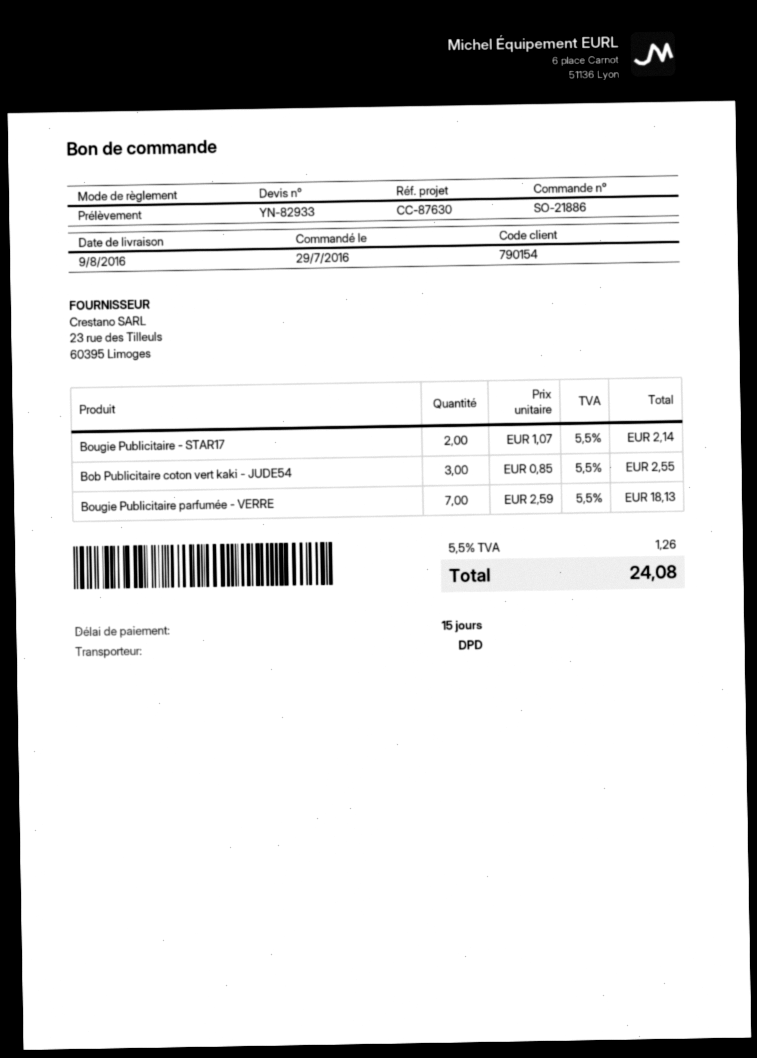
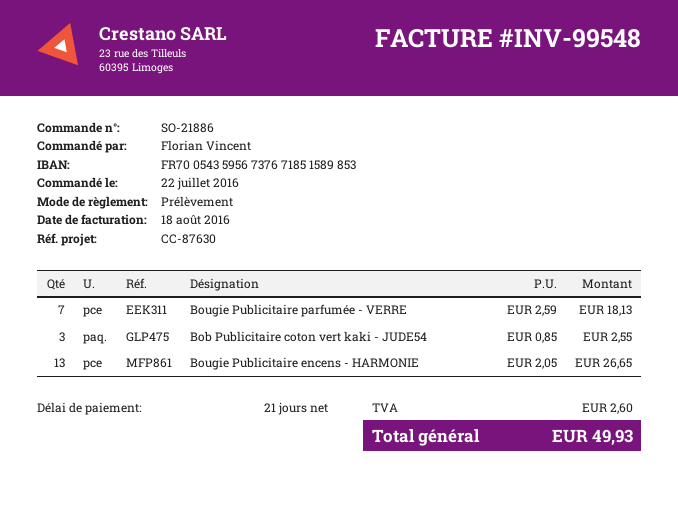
order date: 2016-07-29 -> 2016-07-22
payment terms: 15 days -> 21 days
Bougie Publicitaire - STAR17: 2 x 1.07 = 2.14 -> none
Bougie Publicitaire encens - HARMONIE: none -> 13 x 2.05 = 26.65
tax: 1.26 -> 2.60
total: 24.08 -> 49.93

